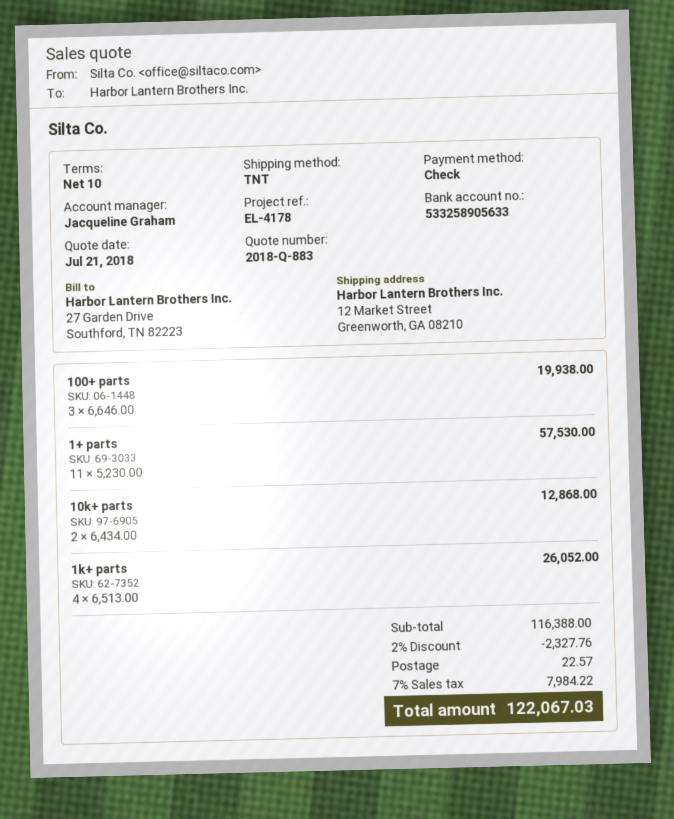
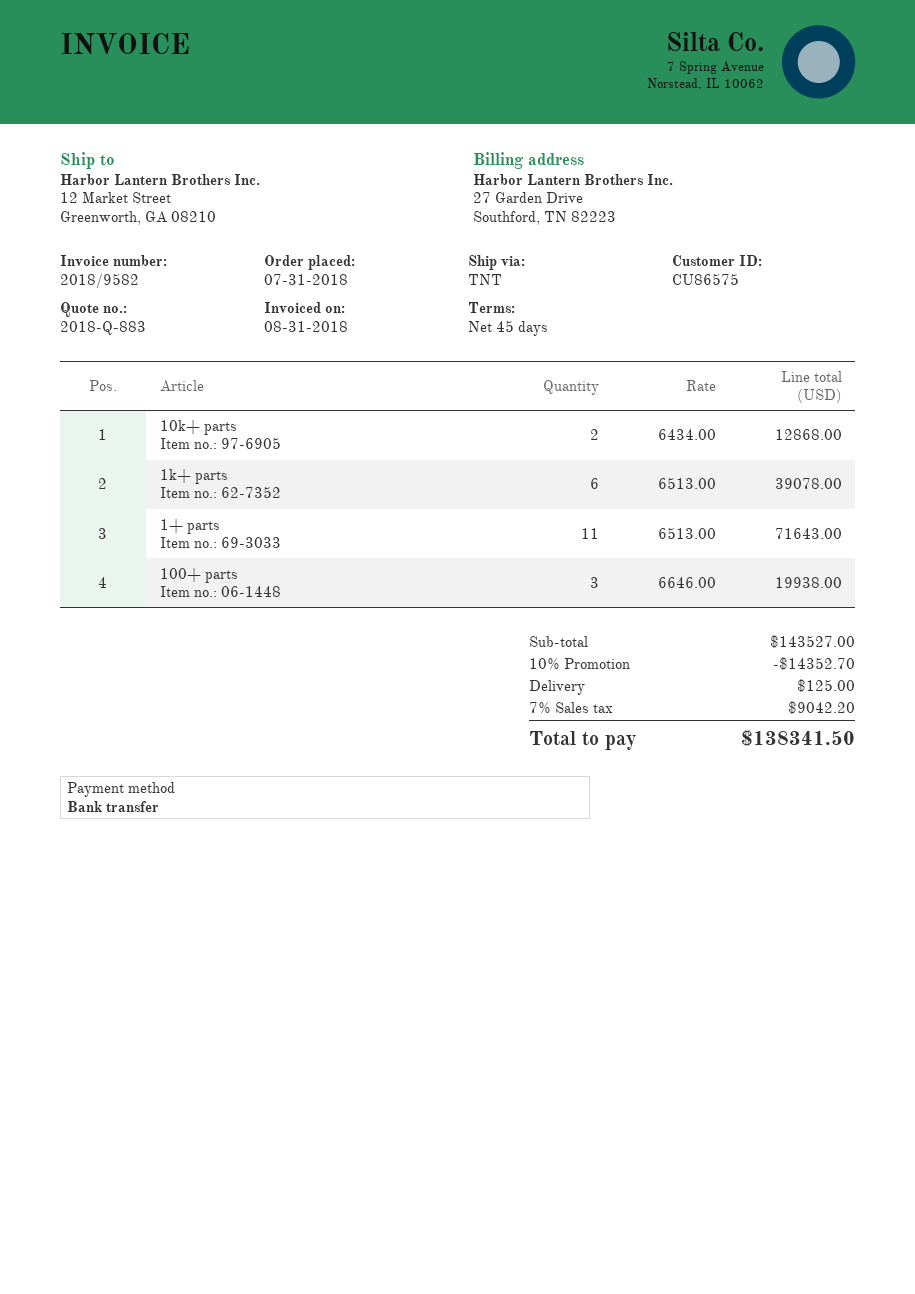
payment terms: 10 days -> 45 days
payment method: cheque -> bank transfer
1+ parts: 11 x 5230.00 = 57530.00 -> 11 x 6513.00 = 71643.00
1k+ parts: 4 x 6513.00 = 26052.00 -> 6 x 6513.00 = 39078.00
subtotal: 116388.00 -> 143527.00
discount: 2% = 2327.76 -> 10% = 14352.70
shipping: 22.57 -> 125.00
tax: 7% = 7984.22 -> 7% = 9042.20
total: 122067.03 -> 138341.50

